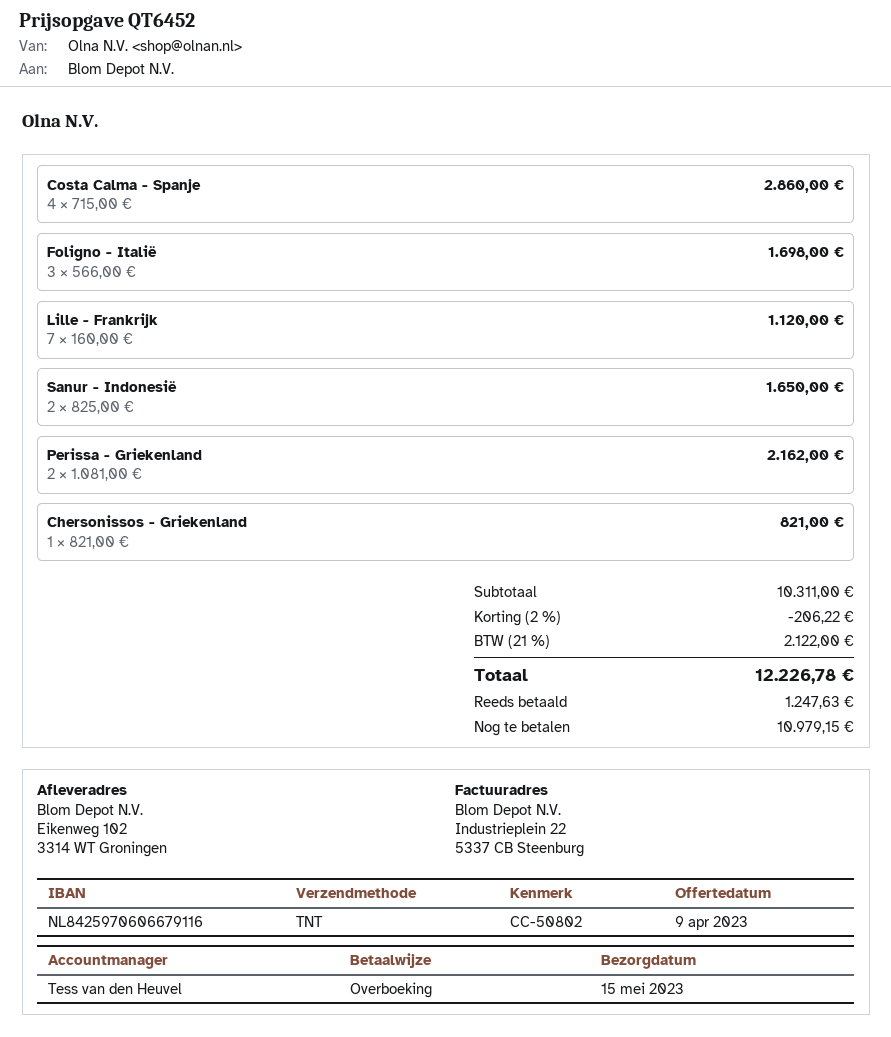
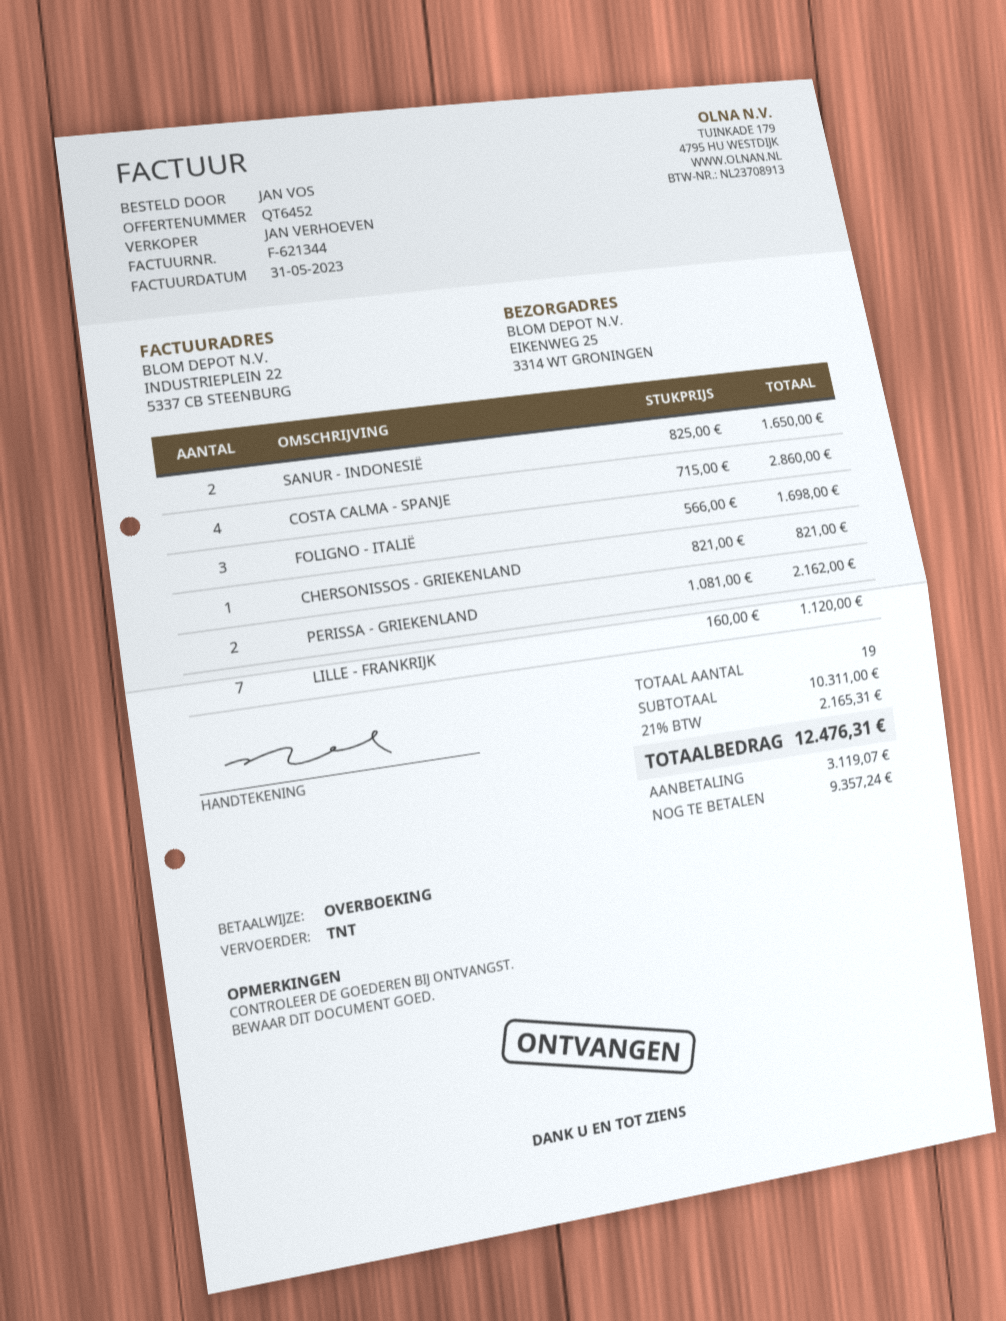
sales rep: Tess van den Heuvel -> JAN VERHOEVEN
ship to: Eikenweg 102, 3314 WT Groningen -> EIKENWEG 25, 3314 WT GRONINGEN
discount: 2% = 206.22 -> none
tax: 21% = 2122.00 -> 21% = 2165.31
total: 12226.78 -> 12476.31
deposit: 1247.63 -> 3119.07
balance: 10979.15 -> 9357.24

